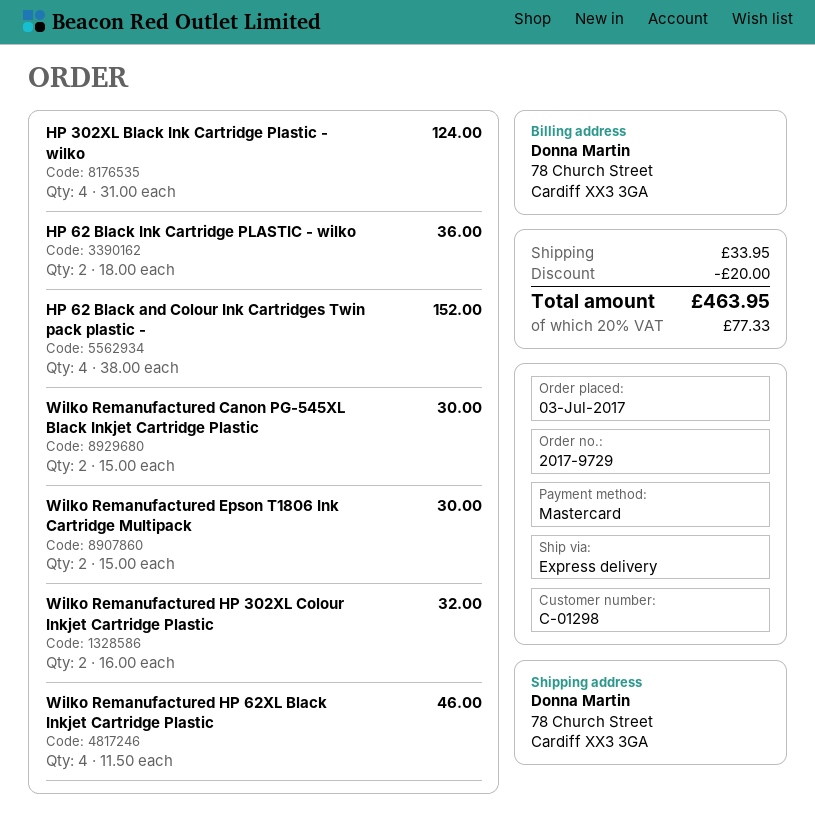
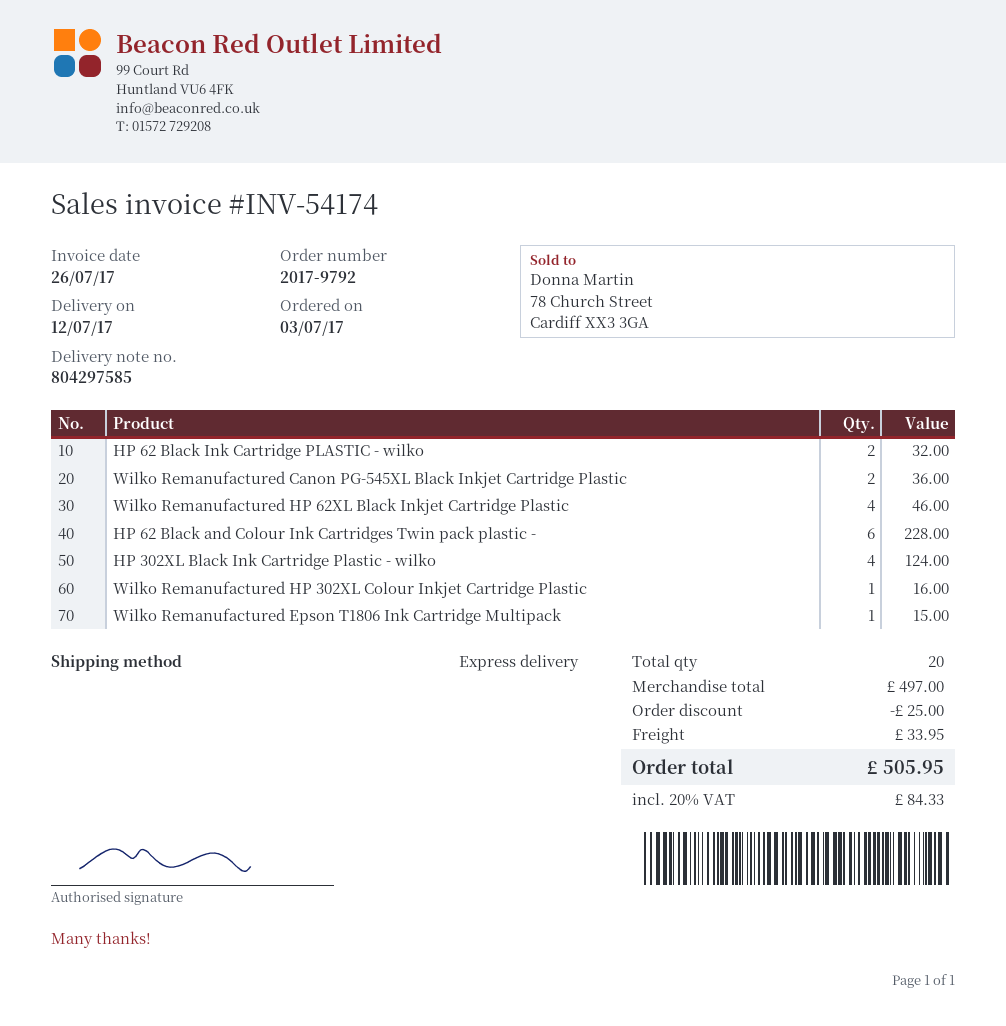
order number: 2017-9729 -> 2017-9792
HP 62 Black Ink Cartridge PLASTIC - wilko: 2 for 36.00 -> 2 for 32.00
HP 62 Black and Colour Ink Cartridges Twin pack plastic -: 4 for 152.00 -> 6 for 228.00
Wilko Remanufactured Canon PG-545XL Black Inkjet Cartridge Plastic: 2 for 30.00 -> 2 for 36.00
Wilko Remanufactured Epson T1806 Ink Cartridge Multipack: 2 for 30.00 -> 1 for 15.00
Wilko Remanufactured HP 302XL Colour Inkjet Cartridge Plastic: 2 for 32.00 -> 1 for 16.00
discount: 20.00 -> 25.00
tax: 20% = 77.33 -> 20% = 84.33
total: 463.95 -> 505.95

